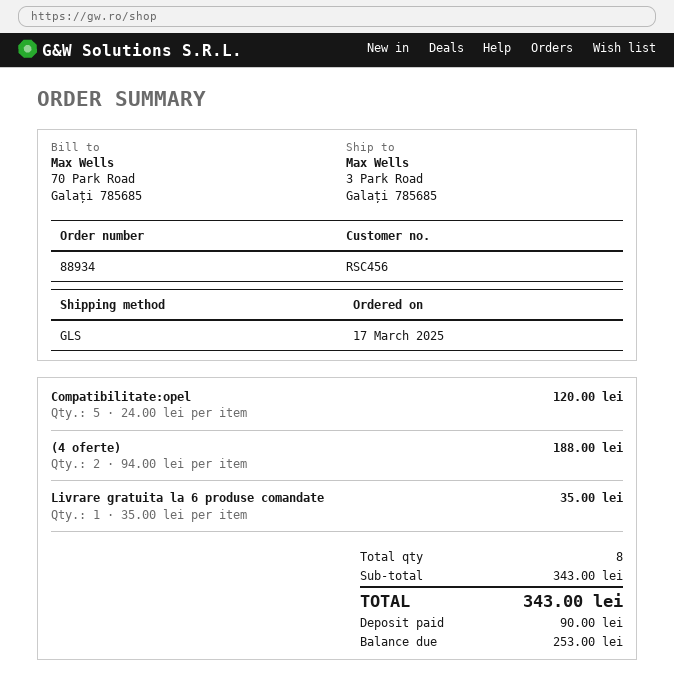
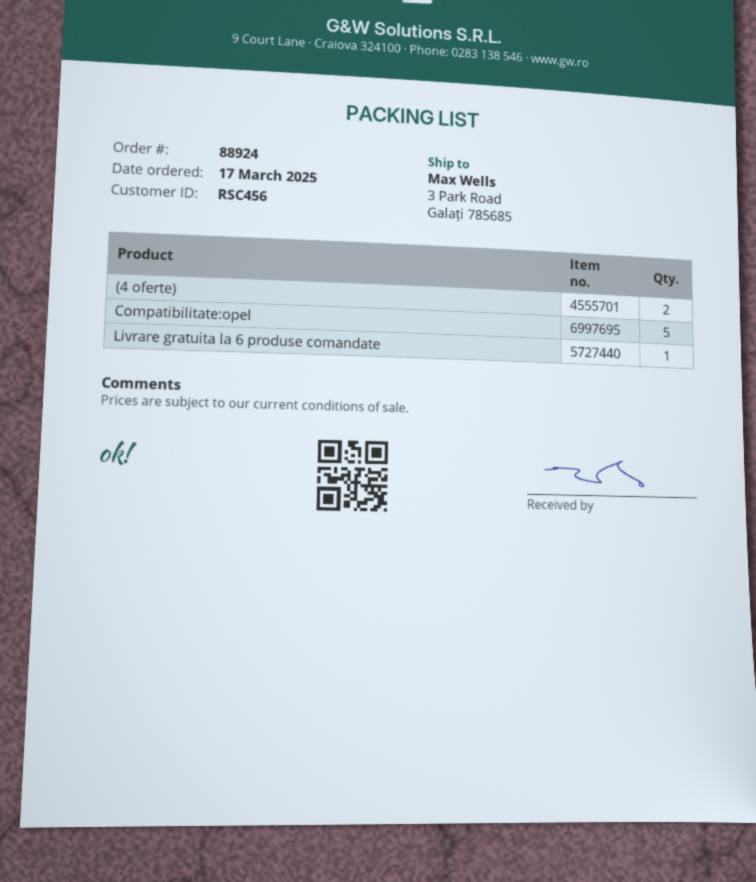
order number: 88934 -> 88924

